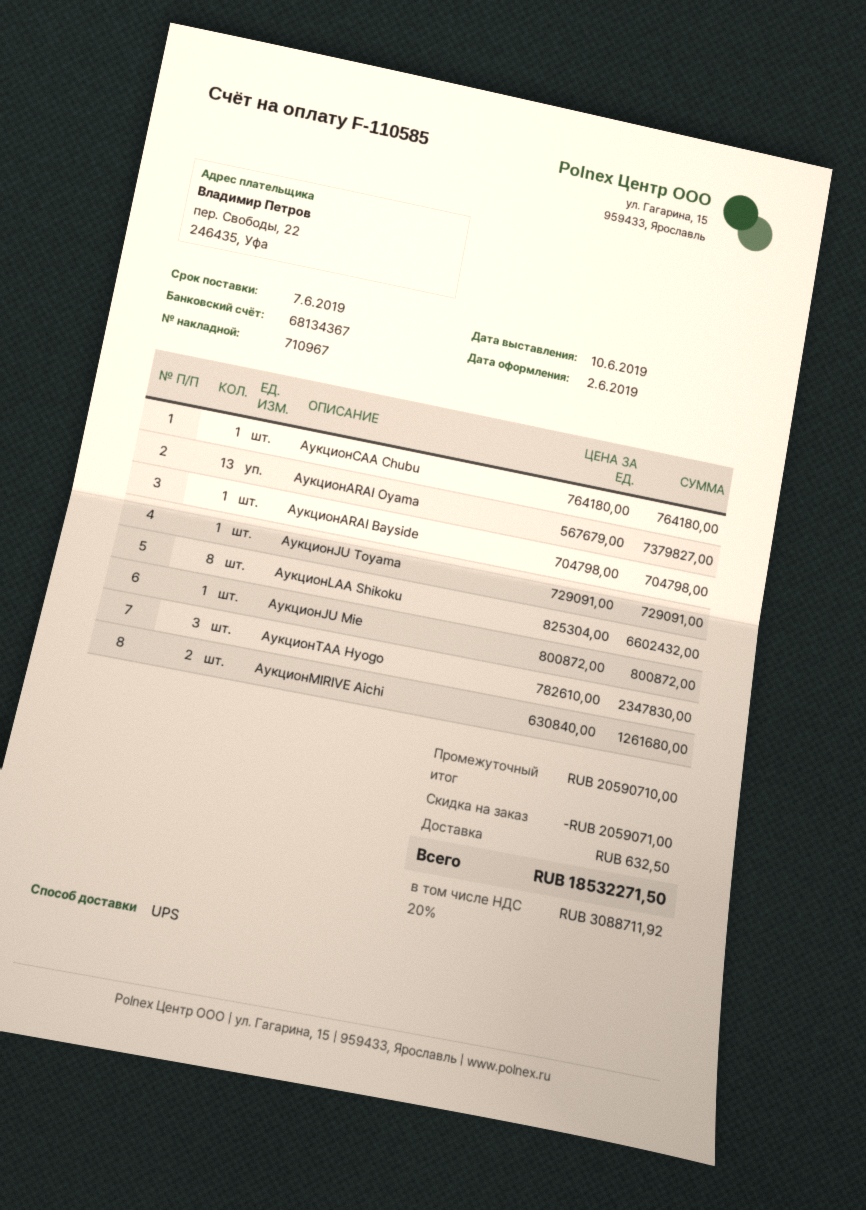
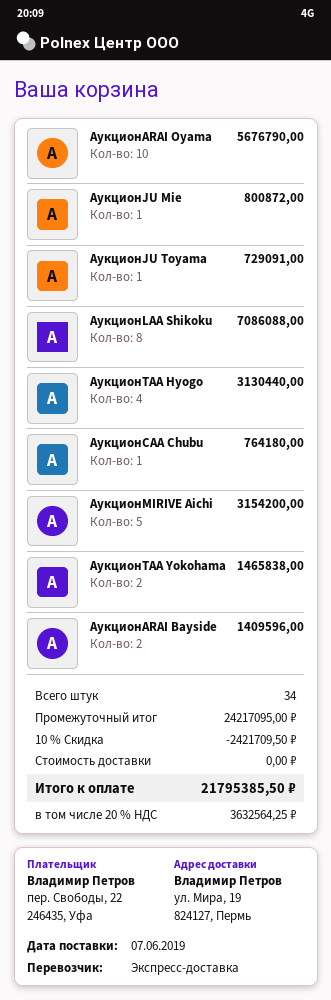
shipping method: UPS -> express
АукционARAI Oyama: 13 for 7379827.00 -> 10 for 5676790.00
АукционARAI Bayside: 1 for 704798.00 -> 2 for 1409596.00
АукционLAA Shikoku: 8 for 6602432.00 -> 8 for 7086088.00
АукционTAA Hyogo: 3 for 2347830.00 -> 4 for 3130440.00
АукционMIRIVE Aichi: 2 for 1261680.00 -> 5 for 3154200.00
АукционTAA Yokohama: none -> 2 for 1465838.00
subtotal: 20590710.00 -> 24217095.00
discount: 2059071.00 -> 2421709.50
shipping: 632.50 -> 0.00
tax: 20% = 3088711.92 -> 20% = 3632564.25
total: 18532271.50 -> 21795385.50

